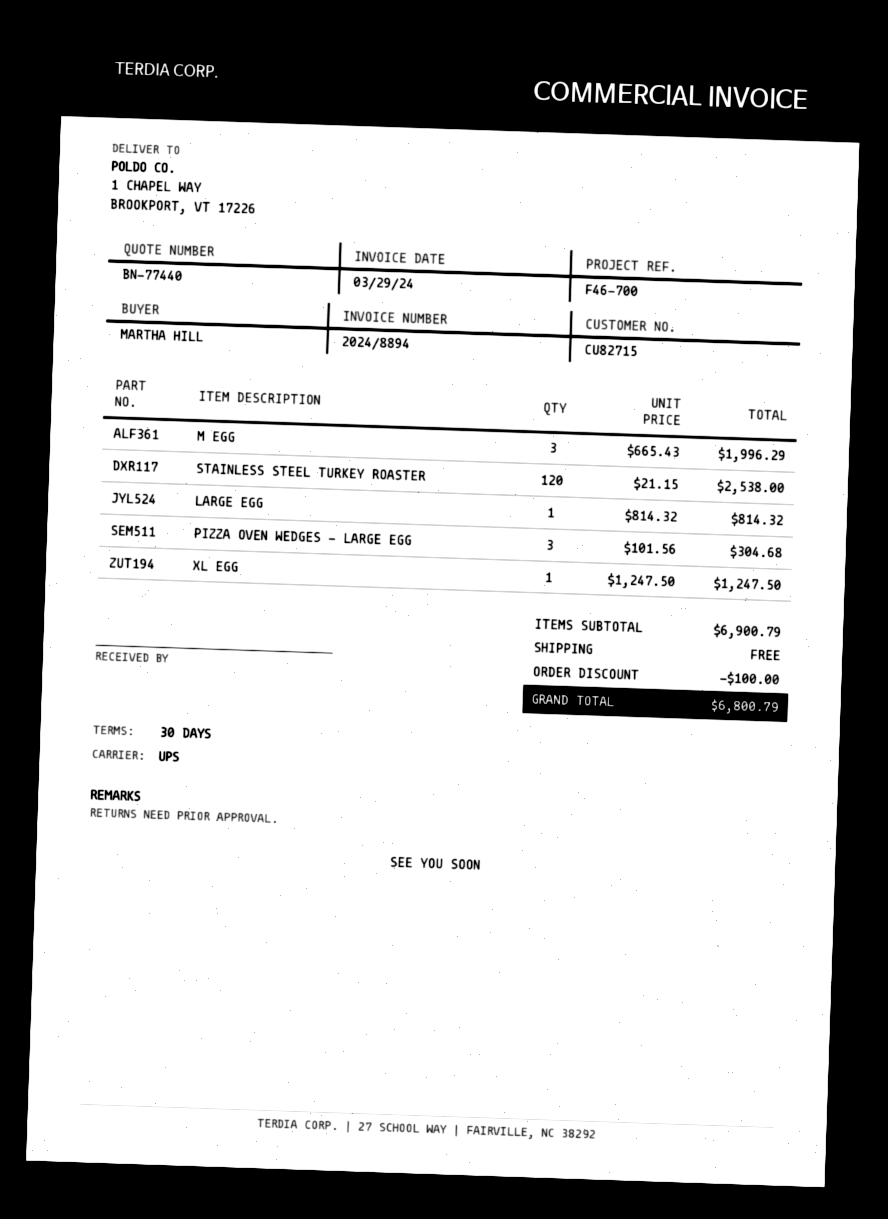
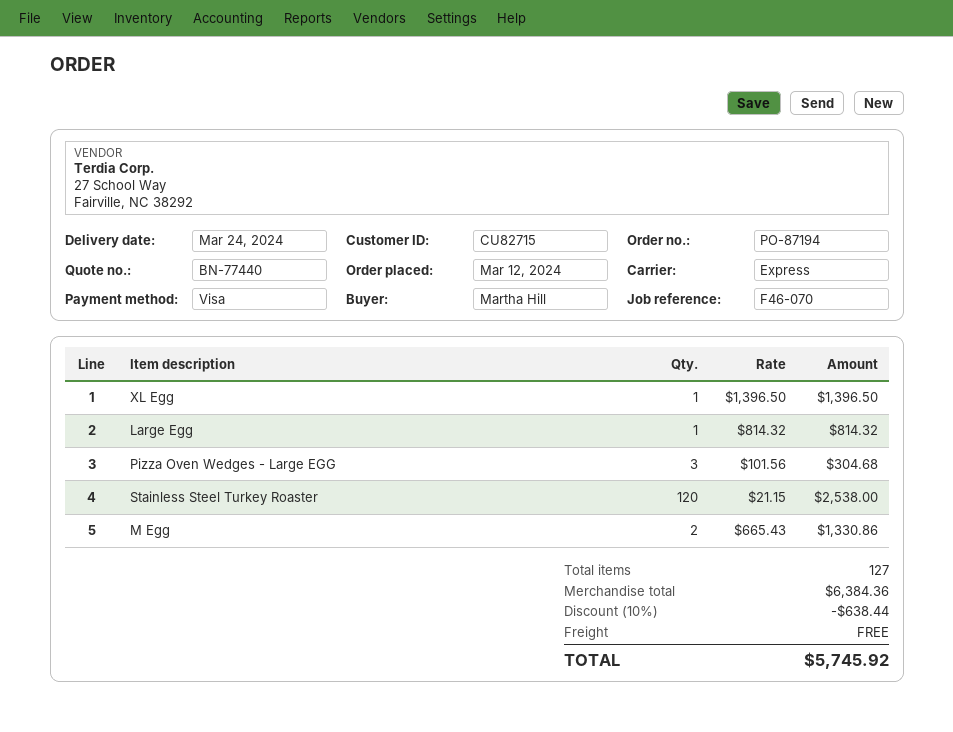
reference: F46-700 -> F46-070
shipping method: UPS -> express
M EGG: 3 x 665.43 = 1996.29 -> 2 x 665.43 = 1330.86
XL EGG: 1 x 1247.50 = 1247.50 -> 1 x 1396.50 = 1396.50
subtotal: 6900.79 -> 6384.36
discount: 100.00 -> 638.44
total: 6800.79 -> 5745.92

